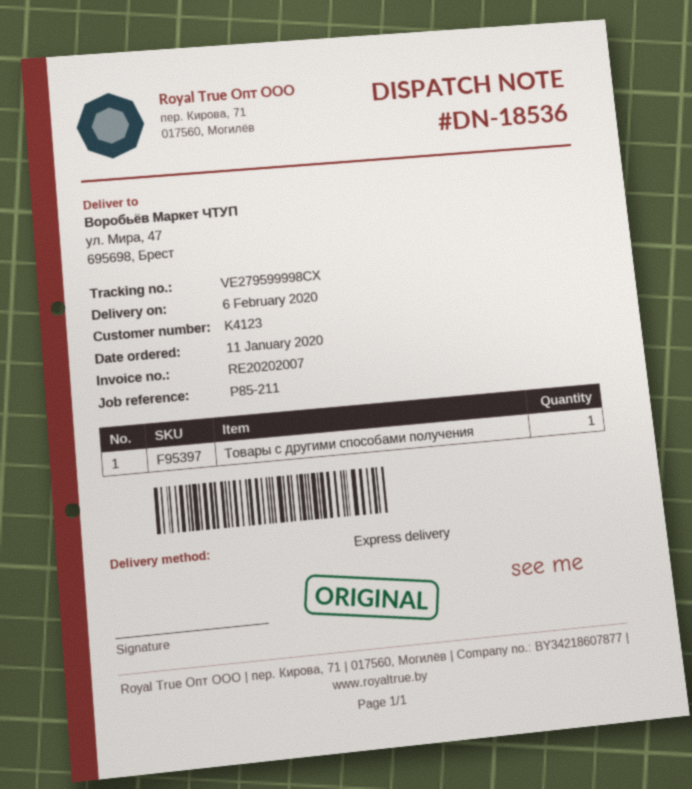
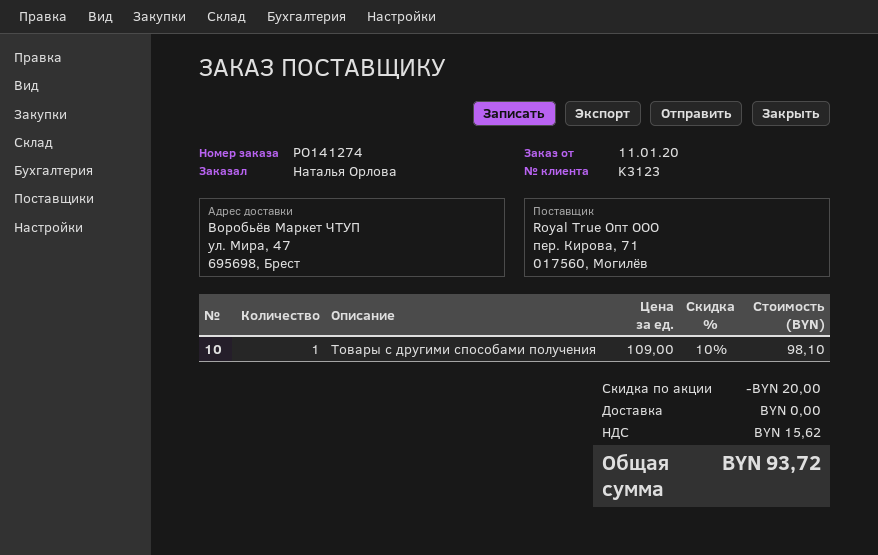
customer number: K4123 -> K3123

